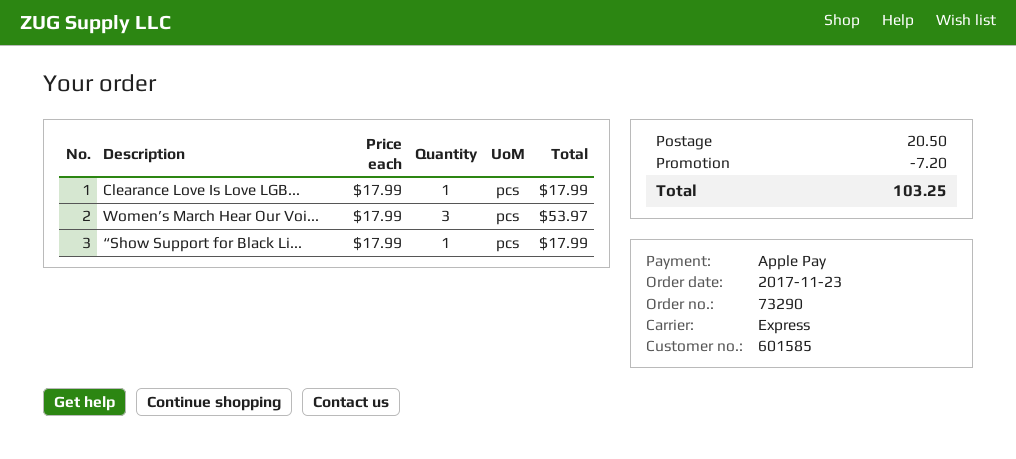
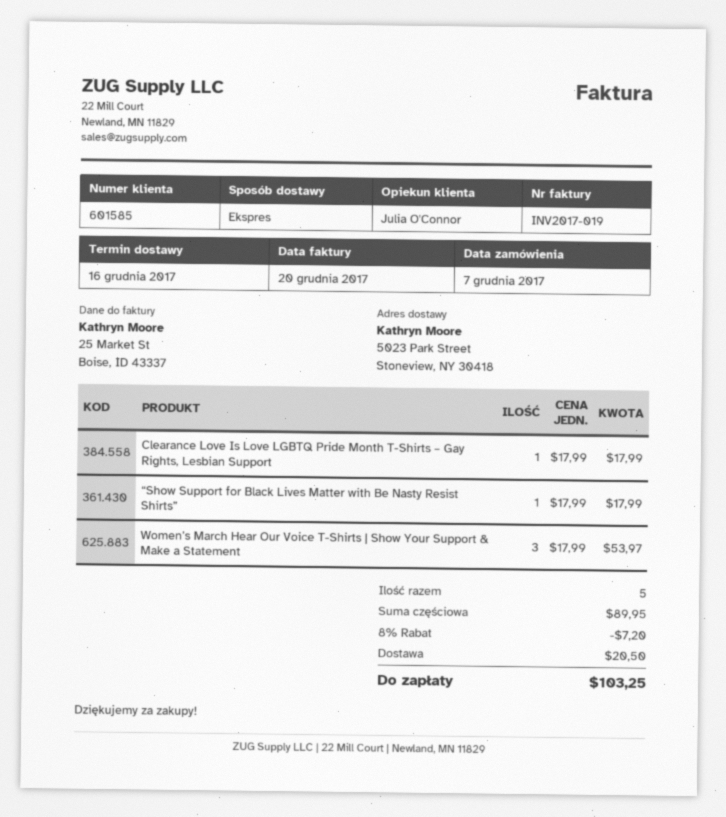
order date: 2017-11-23 -> 2017-12-07

